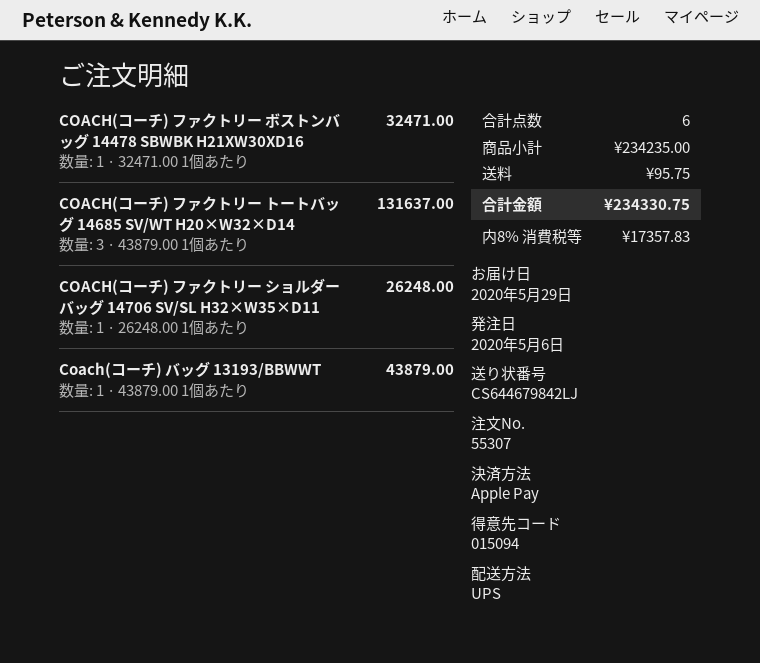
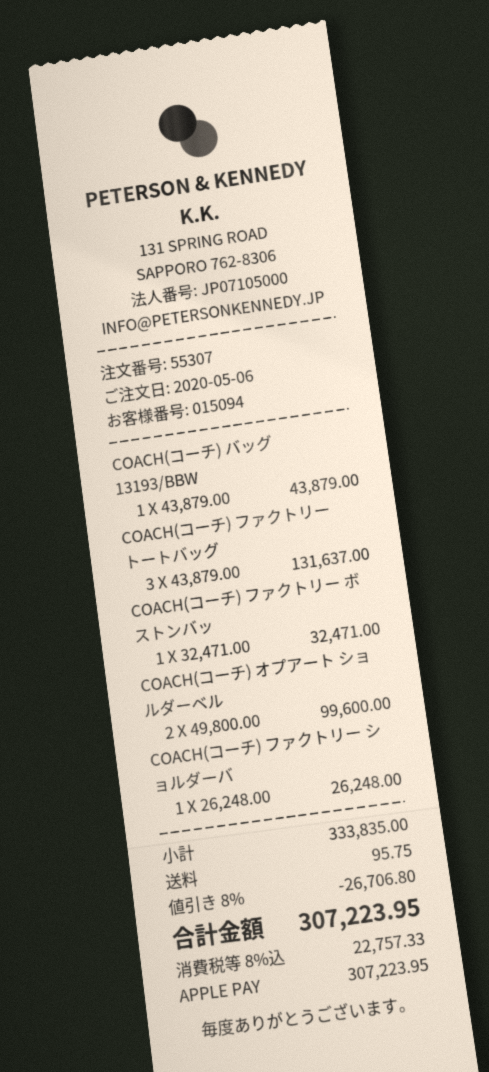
COACH(コーチ) オプアート ショルダーベル: none -> 2 x 49800.00 = 99600.00
subtotal: 234235.00 -> 333835.00
discount: none -> 8% = 26706.80
tax: 8% = 17357.83 -> 8% = 22757.33
total: 234330.75 -> 307223.95

